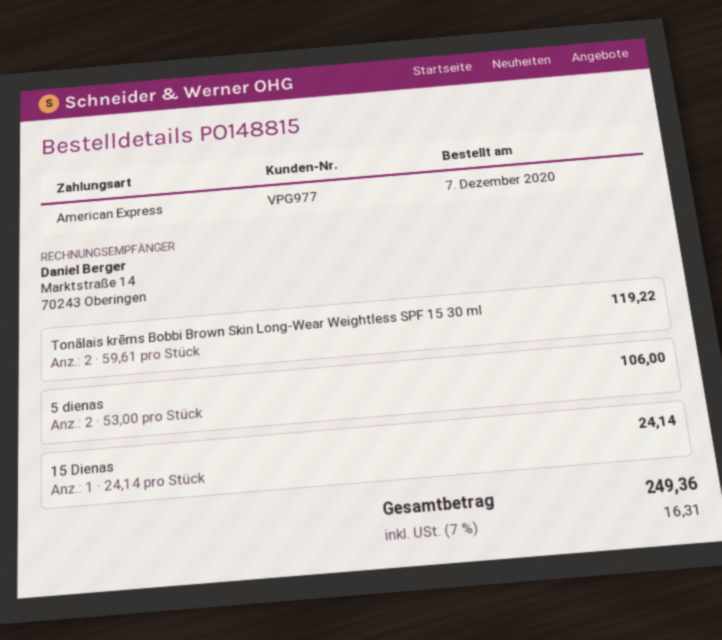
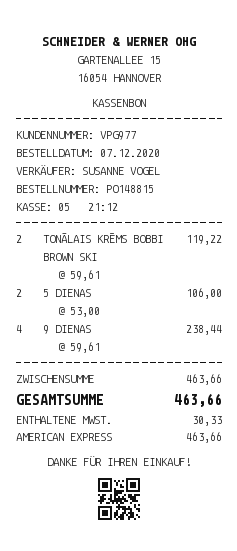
15 Dienas: 1 x 24.14 = 24.14 -> none
9 DIENAS: none -> 4 x 59.61 = 238.44
tax: 16.31 -> 30.33
total: 249.36 -> 463.66

